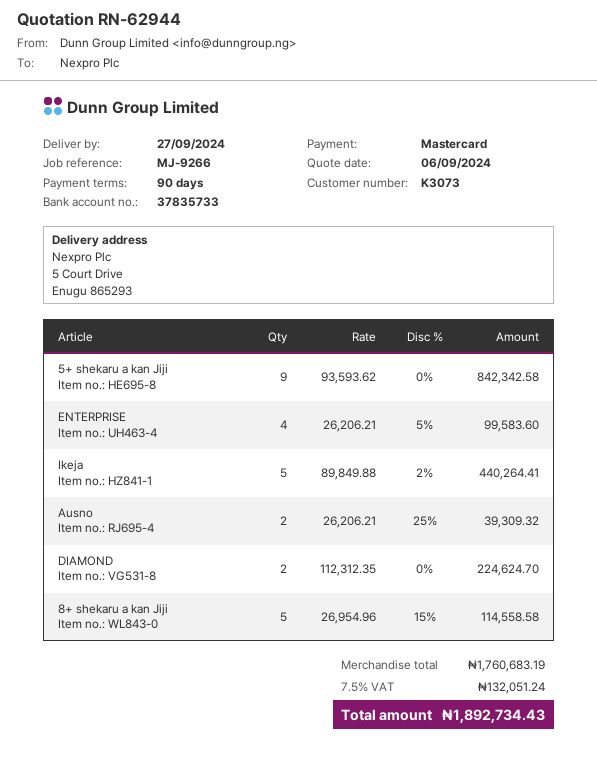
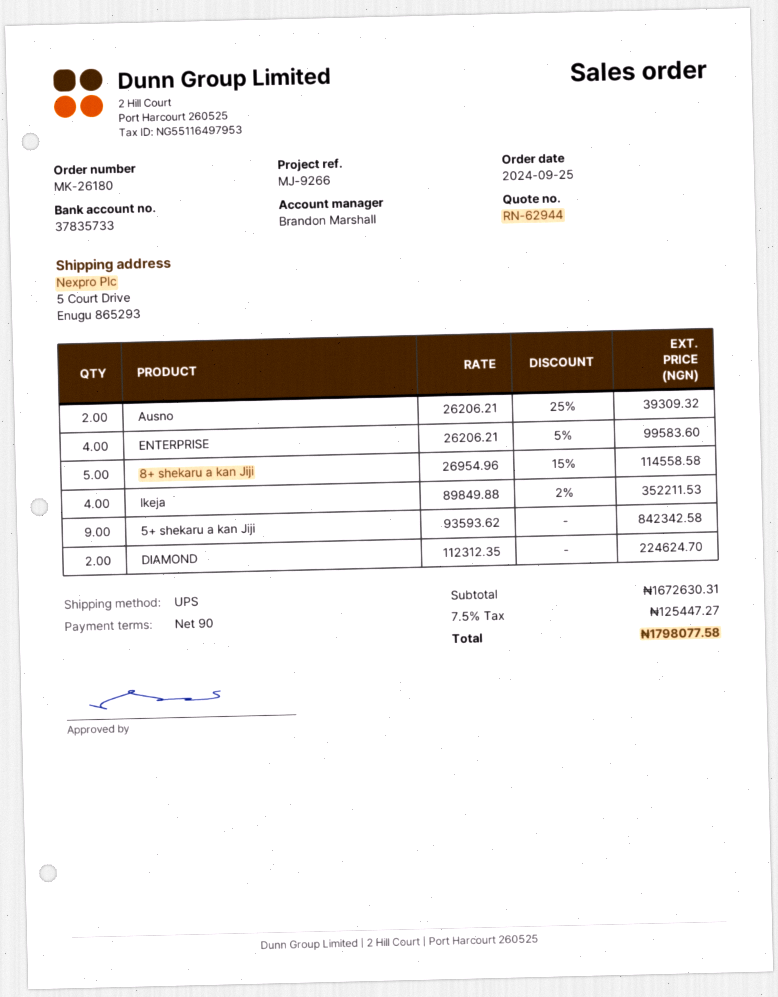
Ikeja: 5 x 89849.88 - 2% = 440264.41 -> 4 x 89849.88 - 2% = 352211.53
subtotal: 1760683.19 -> 1672630.31
tax: 7.5% = 132051.24 -> 7.5% = 125447.27
total: 1892734.43 -> 1798077.58

